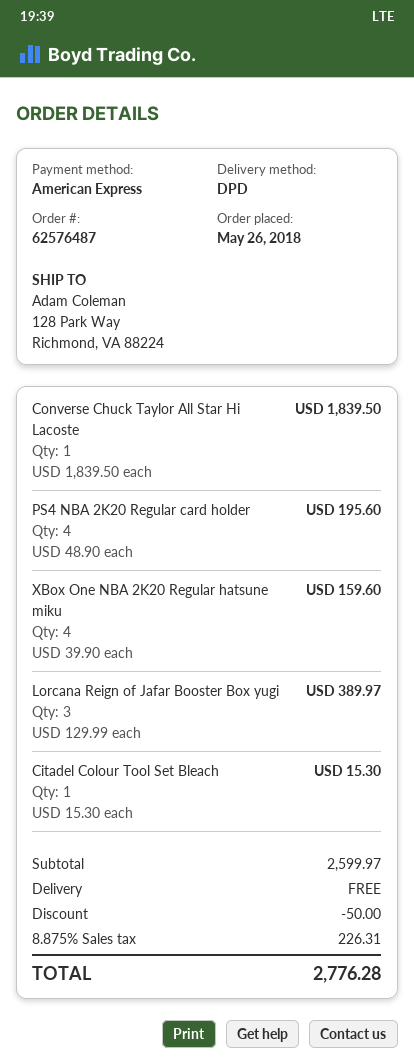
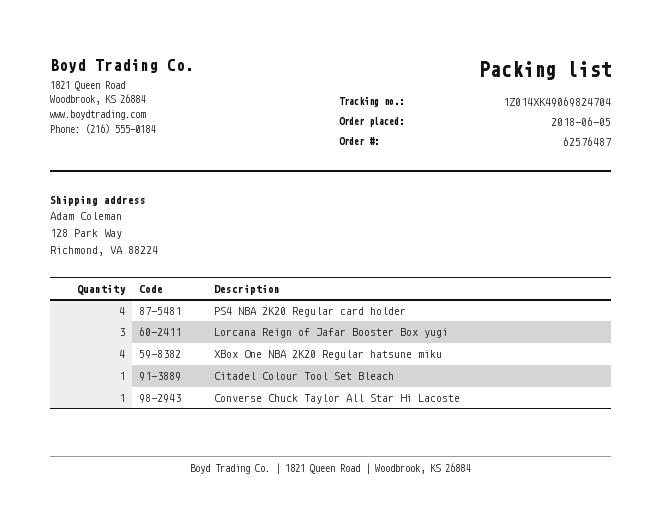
order date: 2018-05-26 -> 2018-06-05

